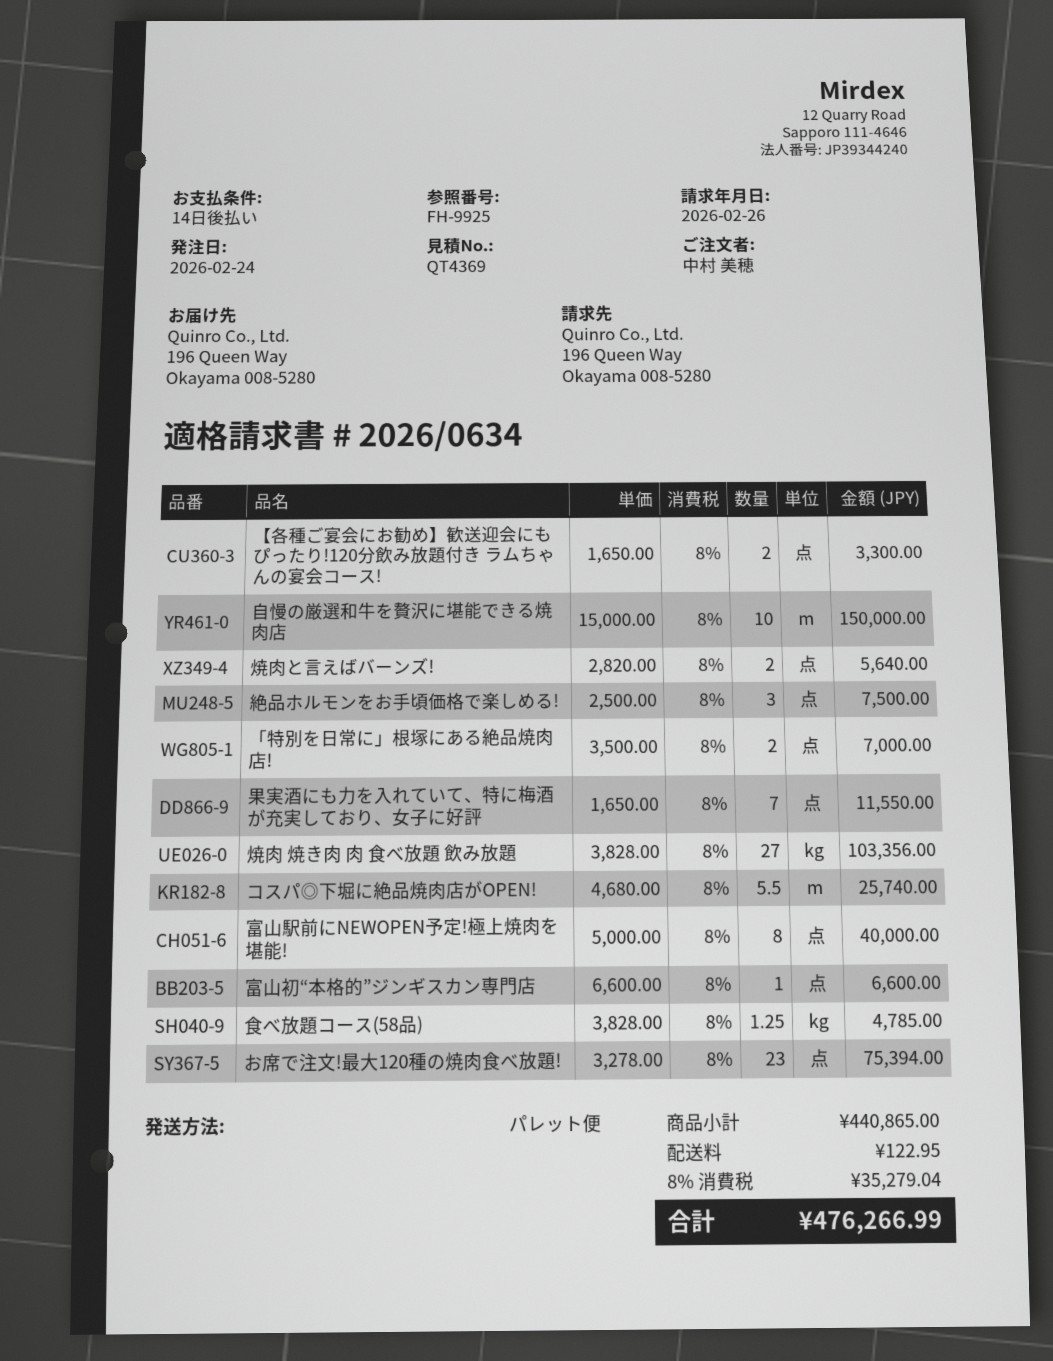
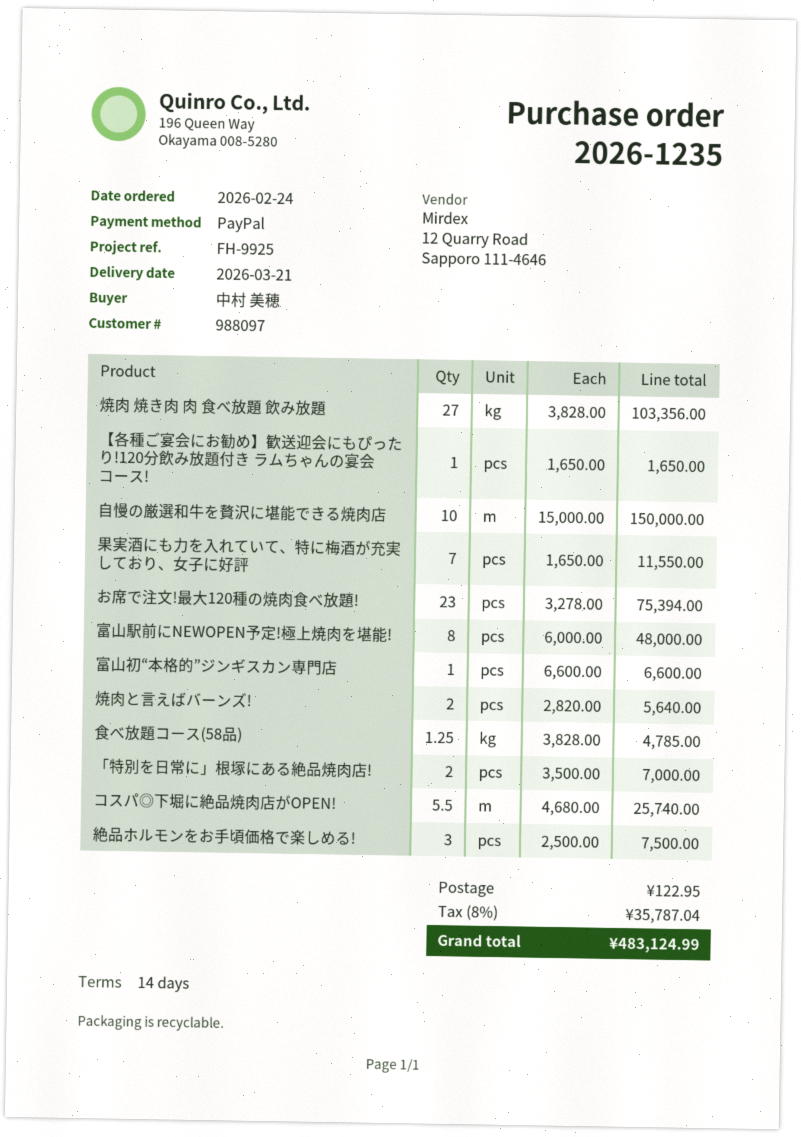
【各種ご宴会にお勧め】歓送迎会にもぴったり!120分飲み放題付き ラムちゃんの宴会コース!: 2 x 1650.00 = 3300.00 -> 1 x 1650.00 = 1650.00
富山駅前にNEWOPEN予定!極上焼肉を堪能!: 8 x 5000.00 = 40000.00 -> 8 x 6000.00 = 48000.00
tax: 8% = 35279.04 -> 8% = 35787.04
total: 476266.99 -> 483124.99

